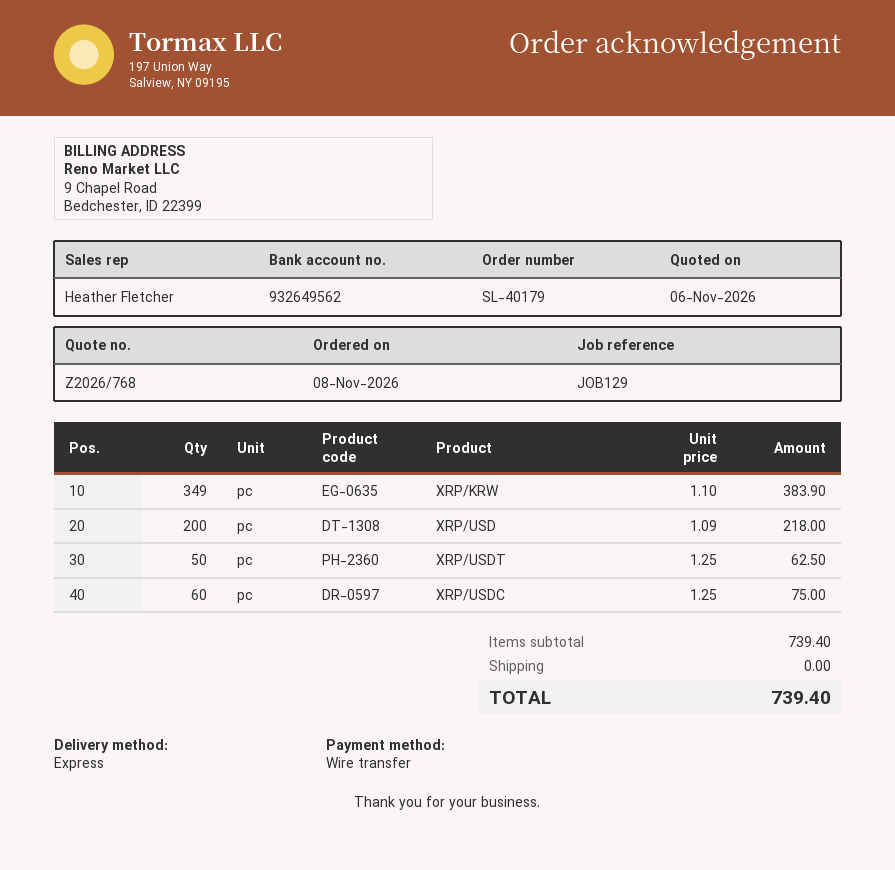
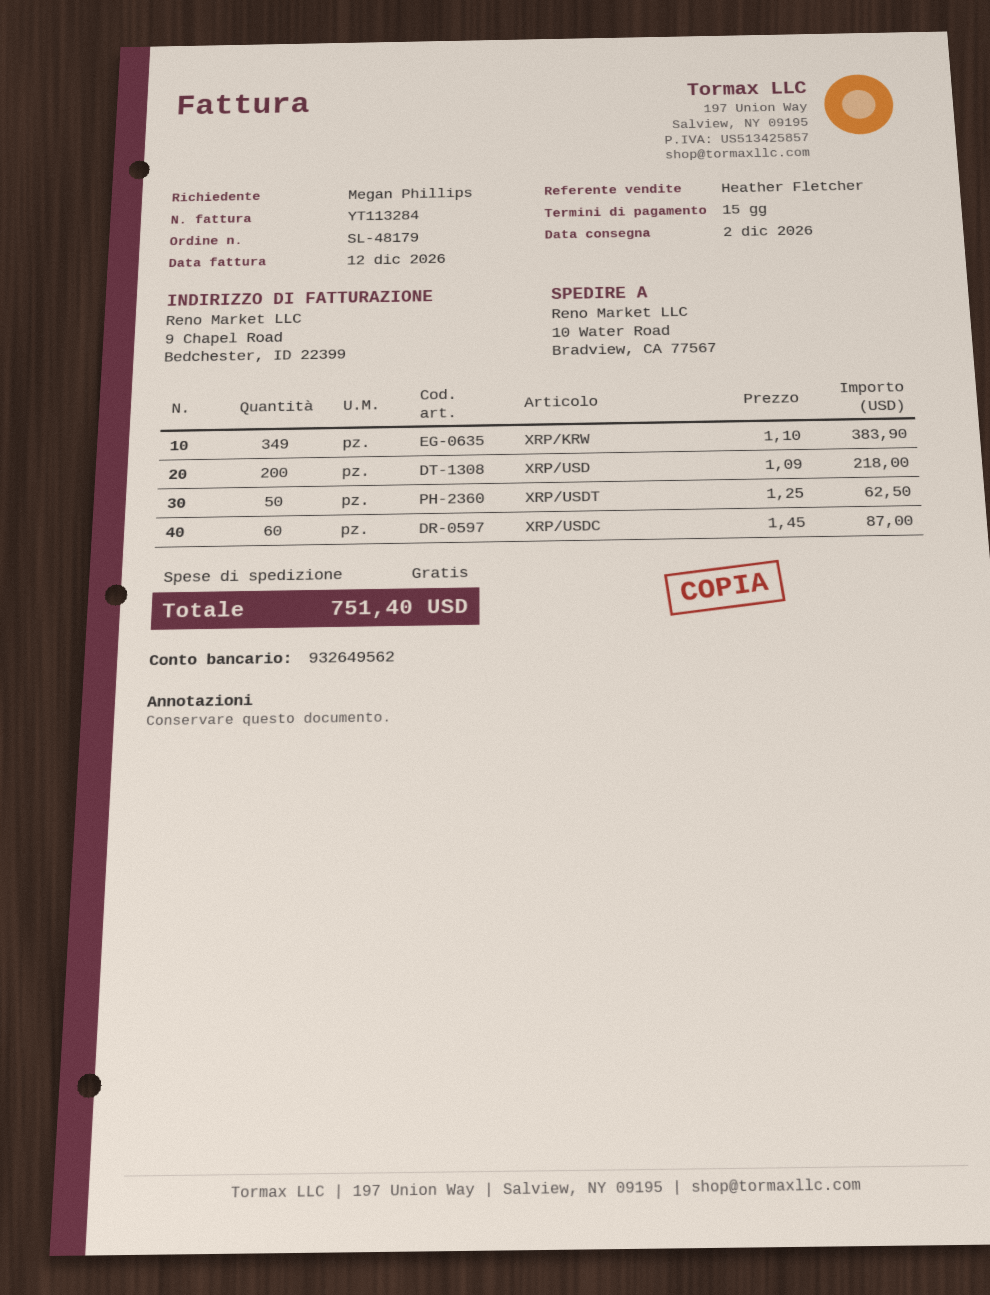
order number: SL-40179 -> SL-48179
XRP/USDC: 60 x 1.25 = 75.00 -> 60 x 1.45 = 87.00
total: 739.40 -> 751.40

